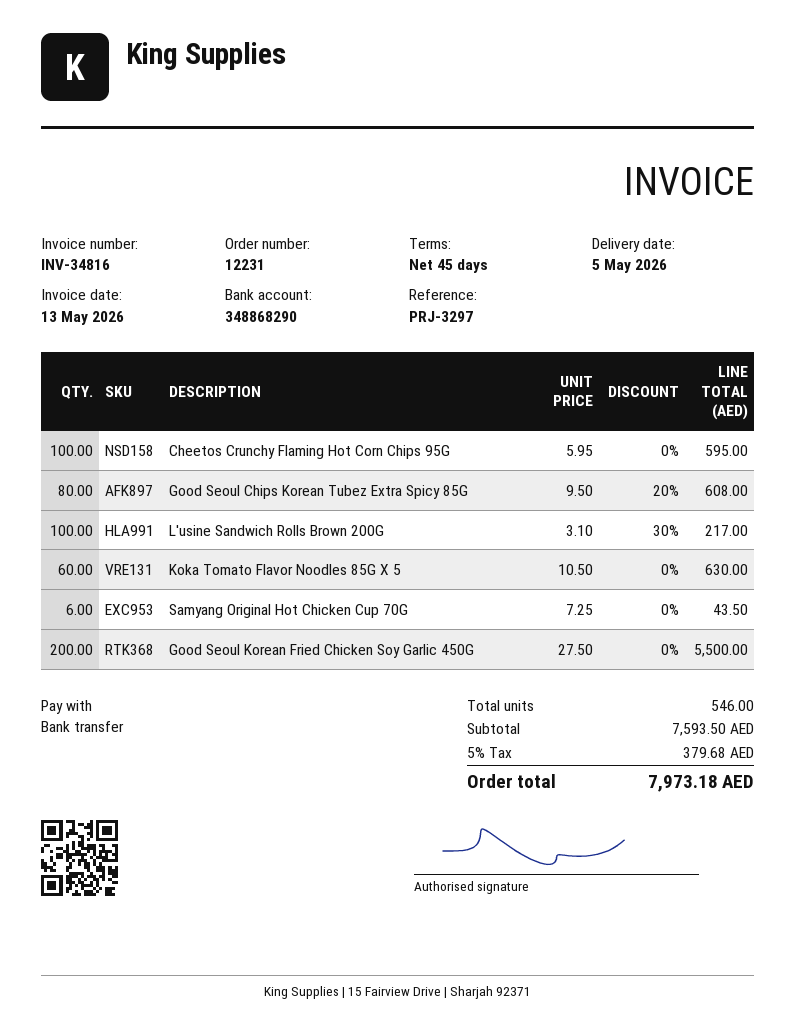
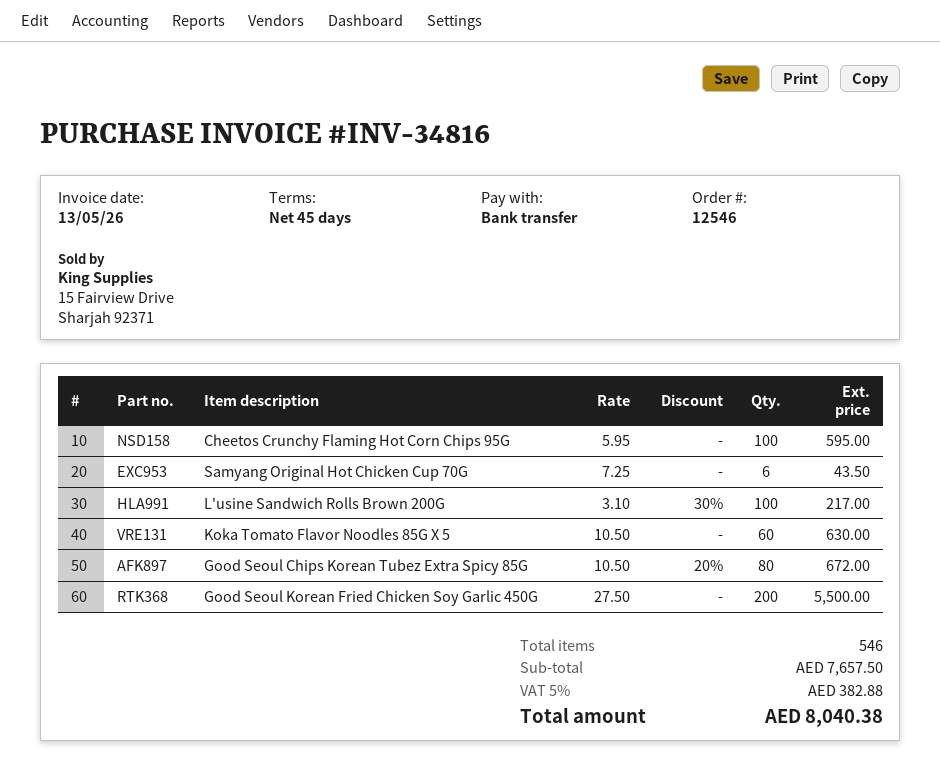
order number: 12231 -> 12546
Good Seoul Chips Korean Tubez Extra Spicy 85G: 80 x 9.50 - 20% = 608.00 -> 80 x 10.50 - 20% = 672.00
subtotal: 7593.50 -> 7657.50
tax: 5% = 379.68 -> 5% = 382.88
total: 7973.18 -> 8040.38

